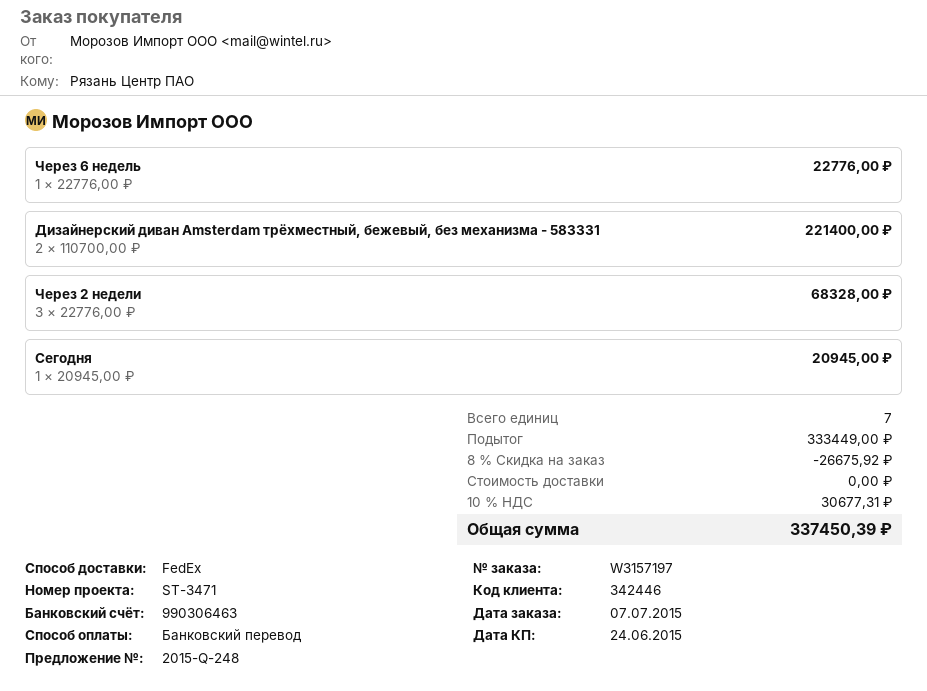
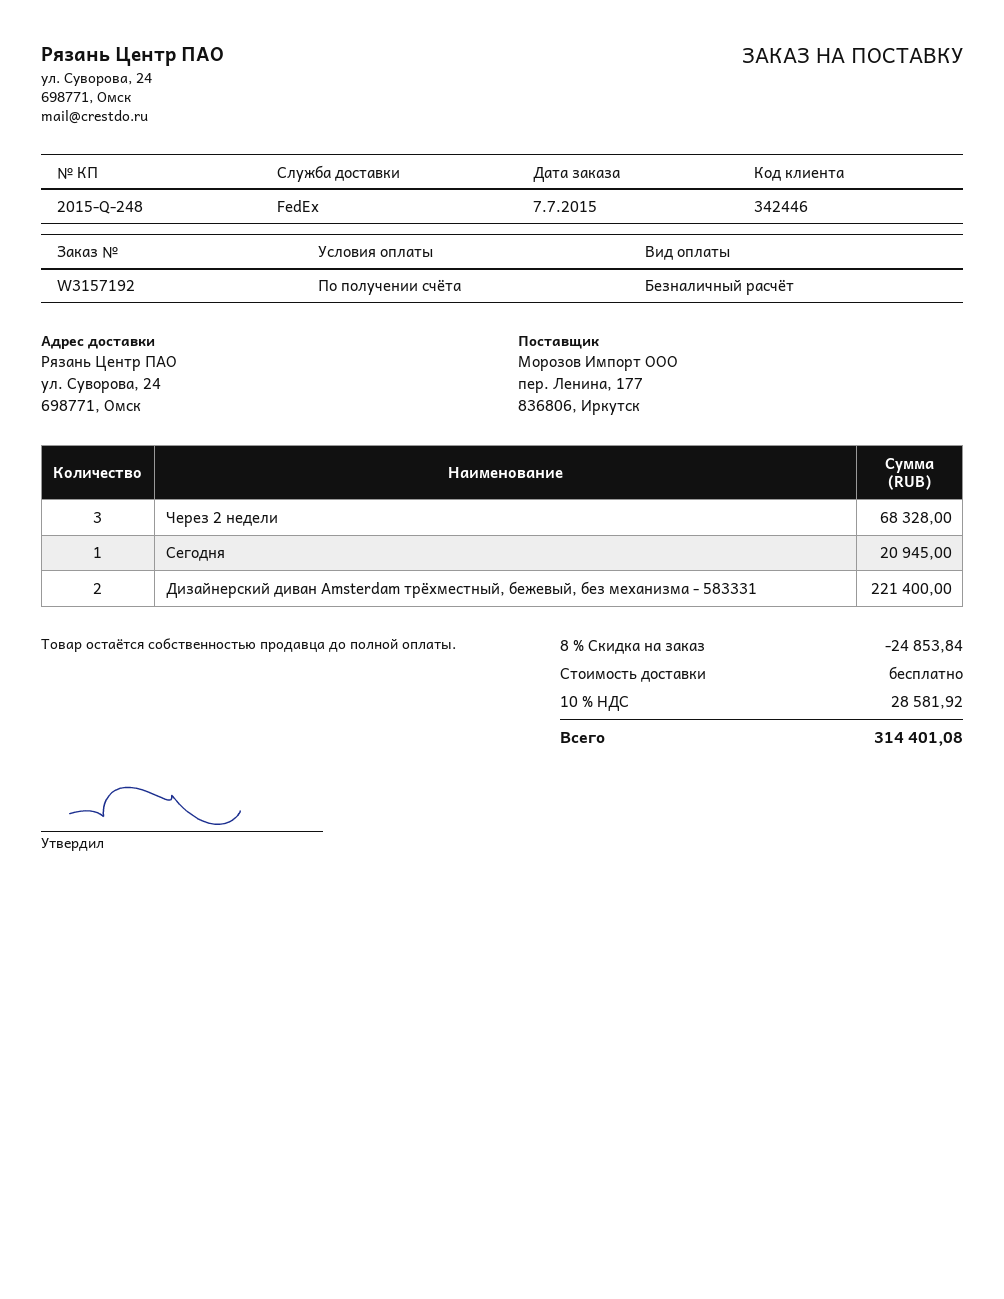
order number: W3157197 -> W3157192
Через 6 недель: 1 for 22776.00 -> none
discount: 8% = 26675.92 -> 8% = 24853.84
tax: 10% = 30677.31 -> 10% = 28581.92
total: 337450.39 -> 314401.08

